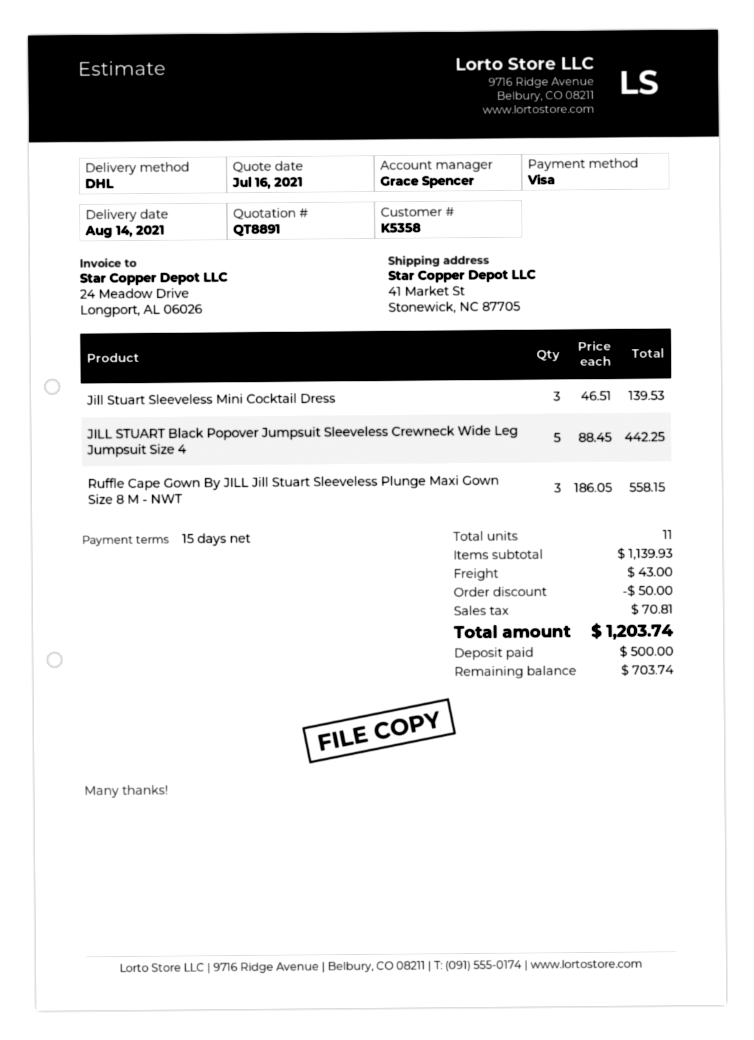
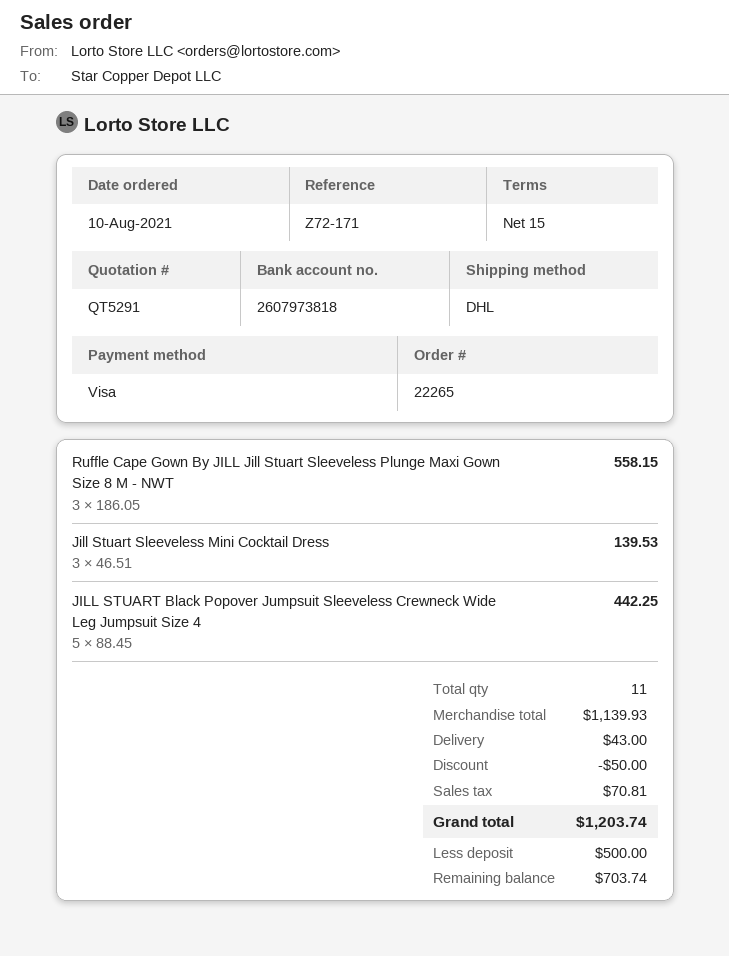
quote number: QT8891 -> QT5291

